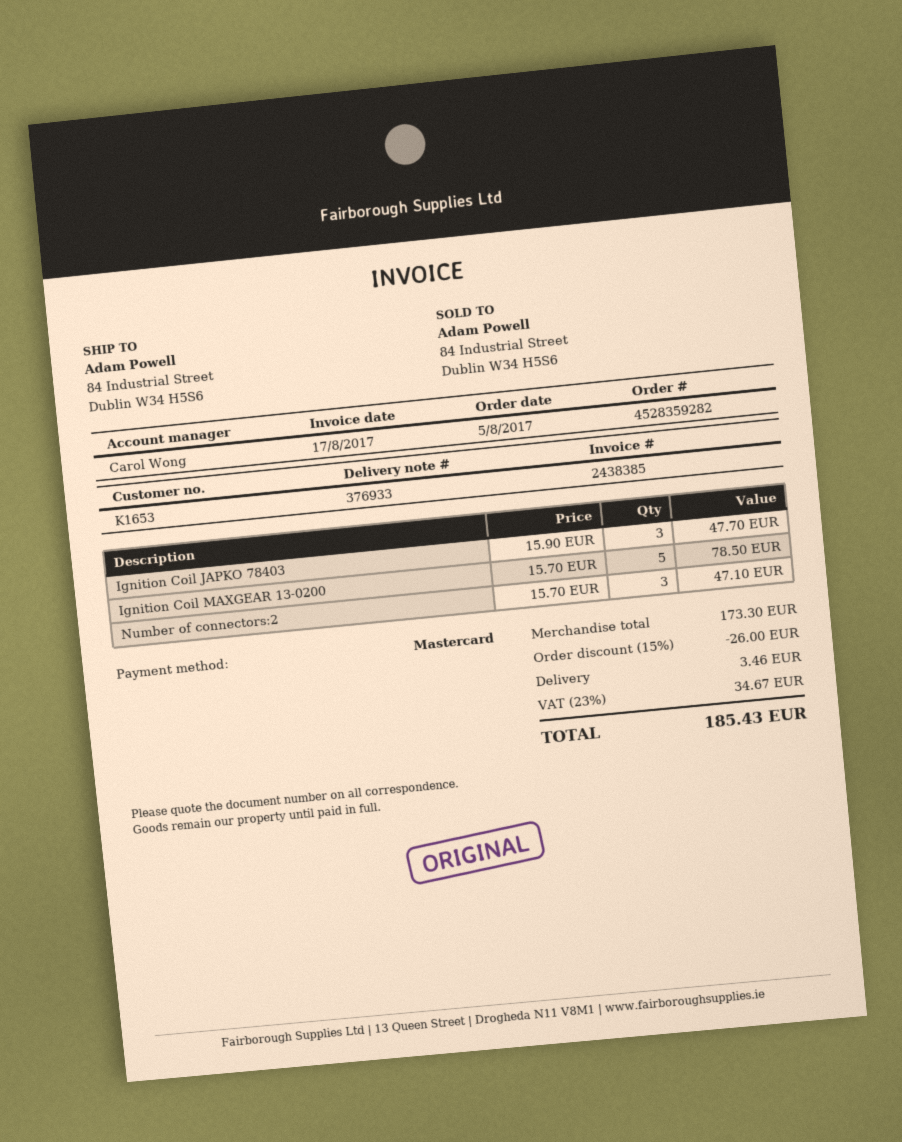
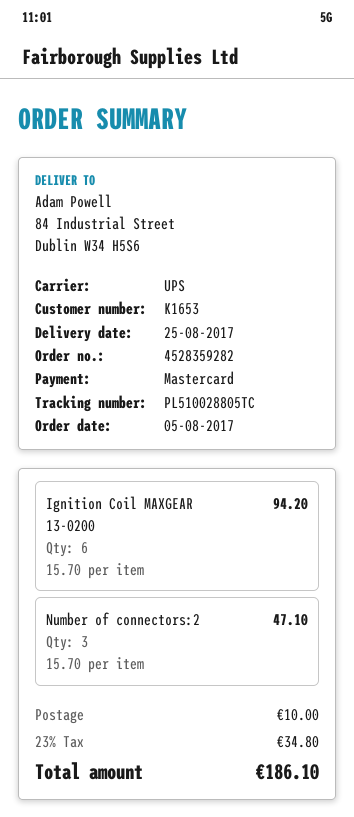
Ignition Coil JAPKO 78403: 3 x 15.90 = 47.70 -> none
Ignition Coil MAXGEAR 13-0200: 5 x 15.70 = 78.50 -> 6 x 15.70 = 94.20
discount: 15% = 26.00 -> none
shipping: 3.46 -> 10.00
tax: 23% = 34.67 -> 23% = 34.80
total: 185.43 -> 186.10

